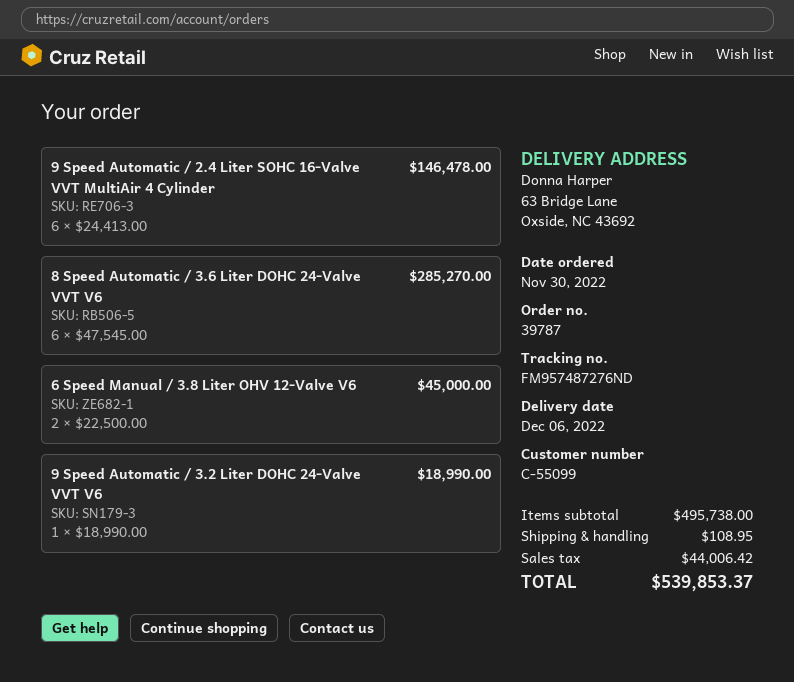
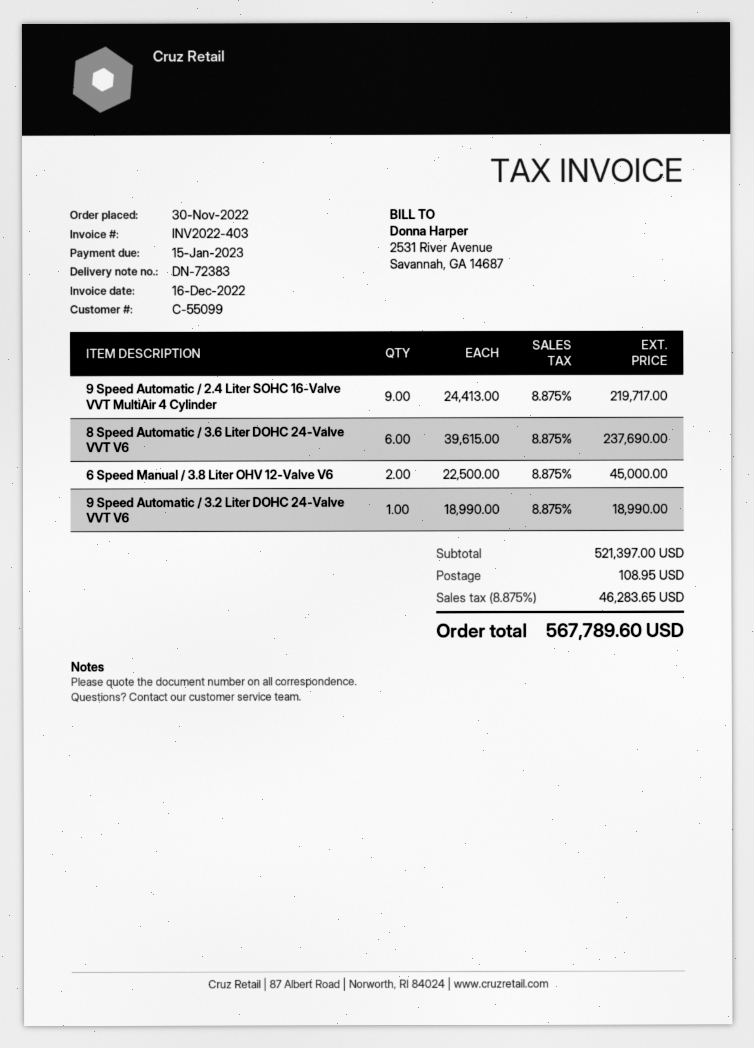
9 Speed Automatic / 2.4 Liter SOHC 16-Valve VVT MultiAir 4 Cylinder: 6 x 24413.00 = 146478.00 -> 9 x 24413.00 = 219717.00
8 Speed Automatic / 3.6 Liter DOHC 24-Valve VVT V6: 6 x 47545.00 = 285270.00 -> 6 x 39615.00 = 237690.00
subtotal: 495738.00 -> 521397.00
tax: 44006.42 -> 46283.65
total: 539853.37 -> 567789.60

